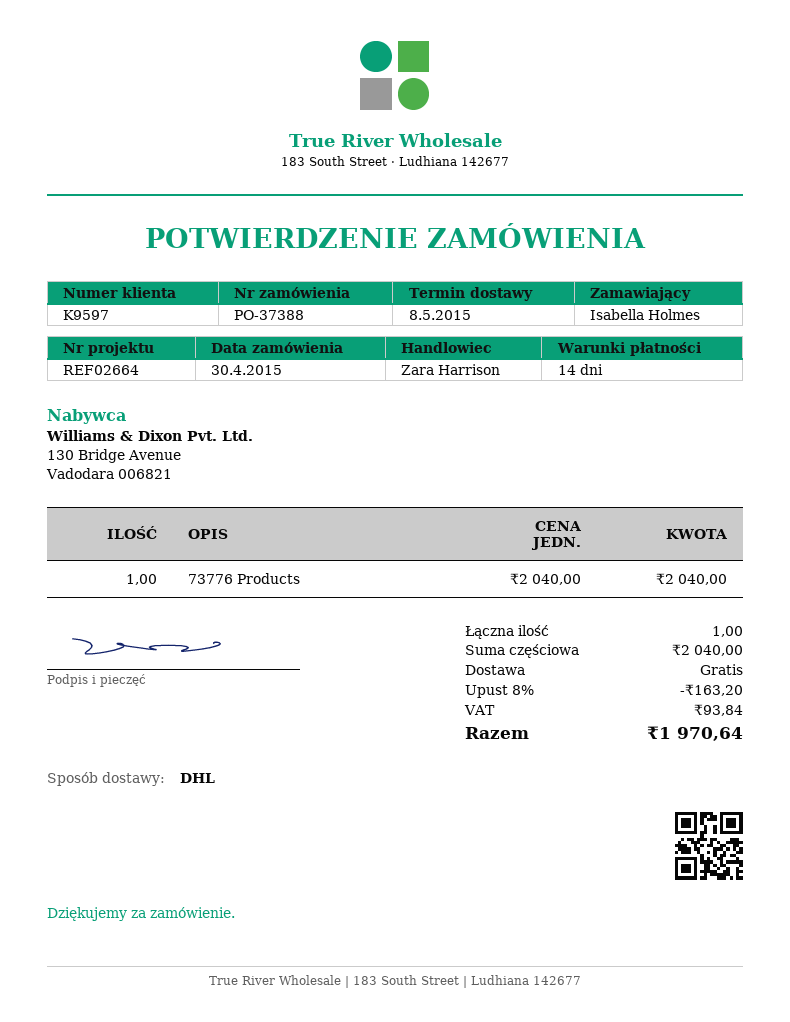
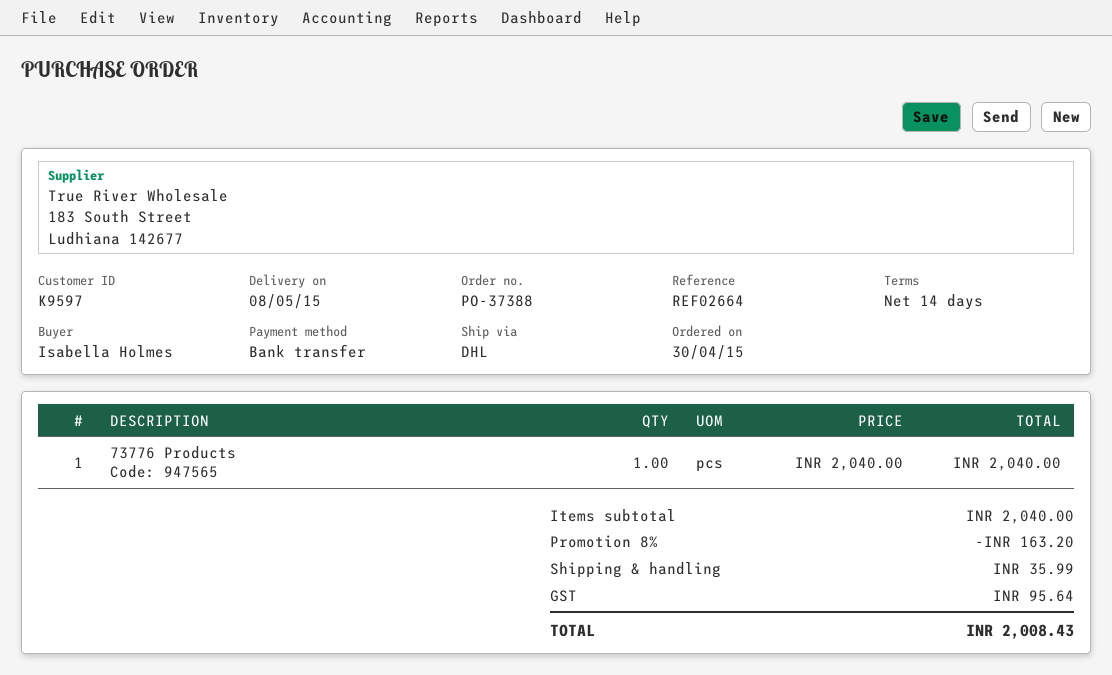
shipping: 0.00 -> 35.99
tax: 93.84 -> 95.64
total: 1970.64 -> 2008.43

